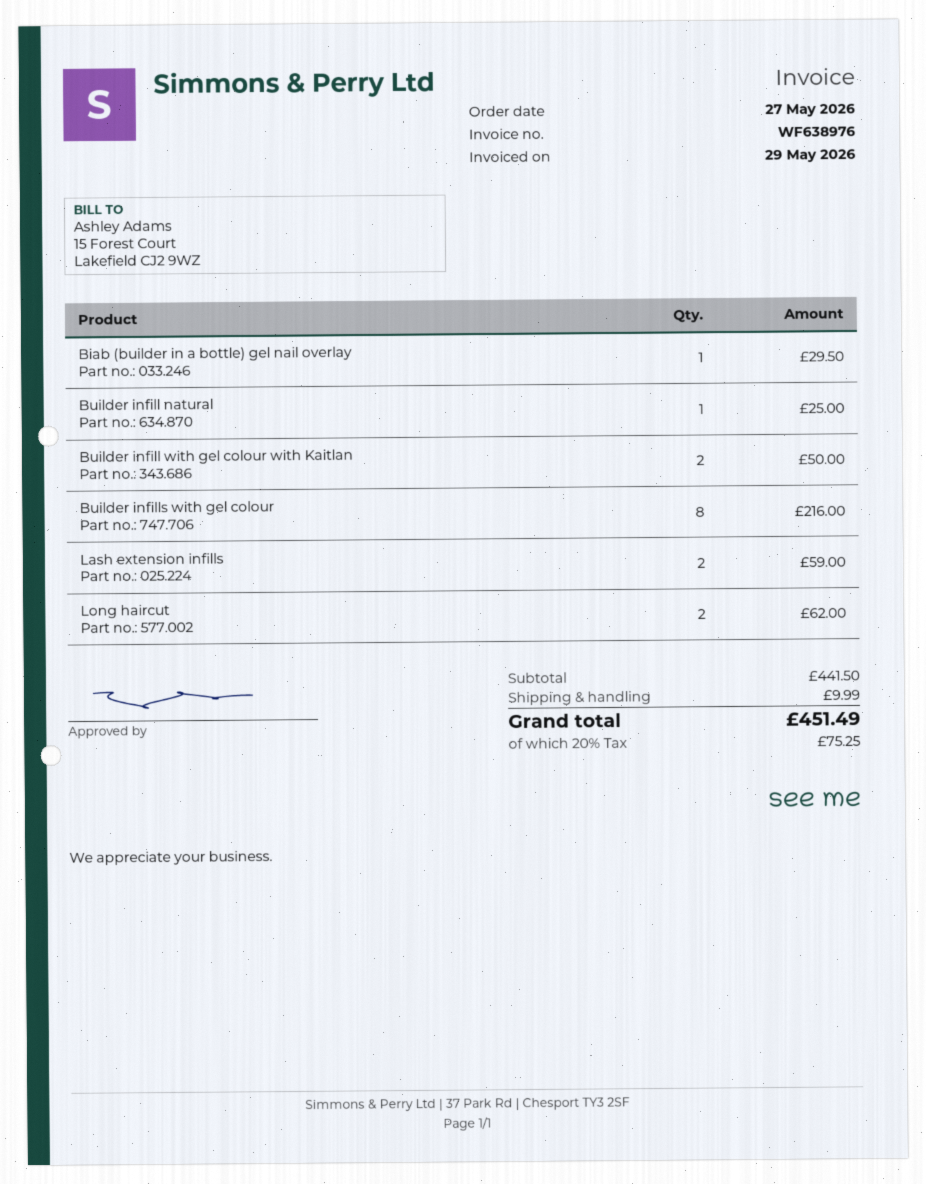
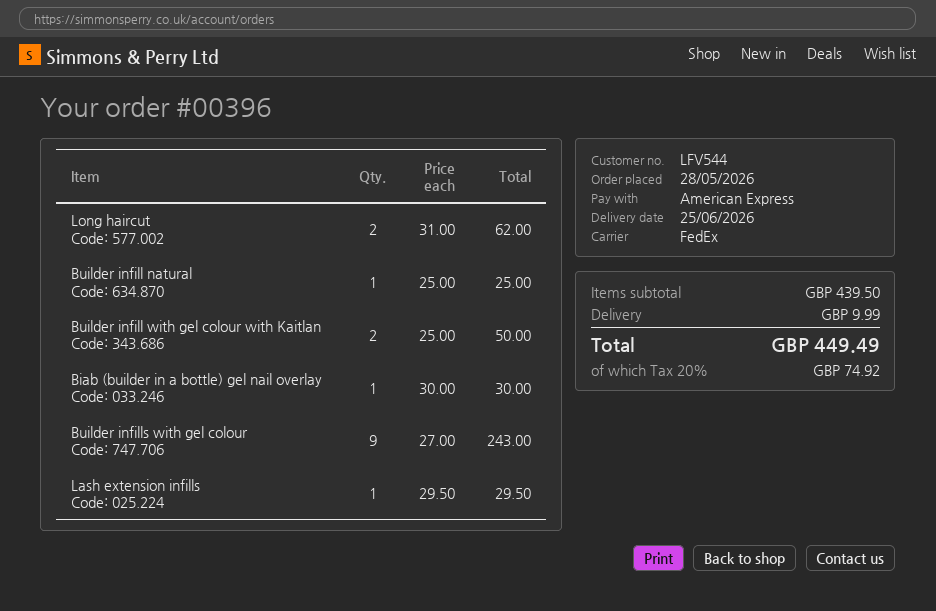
order date: 2026-05-27 -> 2026-05-28
Biab (builder in a bottle) gel nail overlay: 1 for 29.50 -> 1 for 30.00
Builder infills with gel colour: 8 for 216.00 -> 9 for 243.00
Lash extension infills: 2 for 59.00 -> 1 for 29.50
subtotal: 441.50 -> 439.50
tax: 20% = 75.25 -> 20% = 74.92
total: 451.49 -> 449.49

